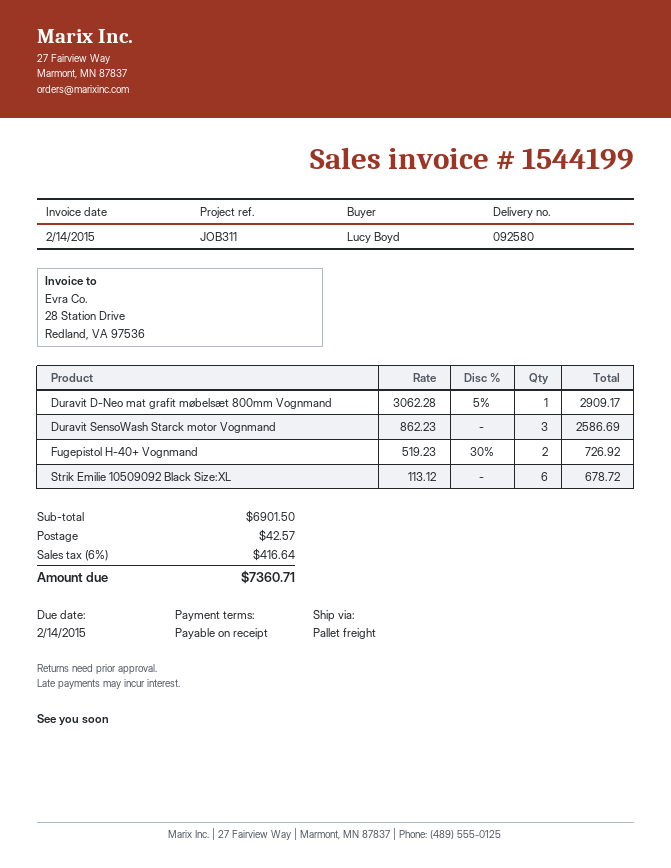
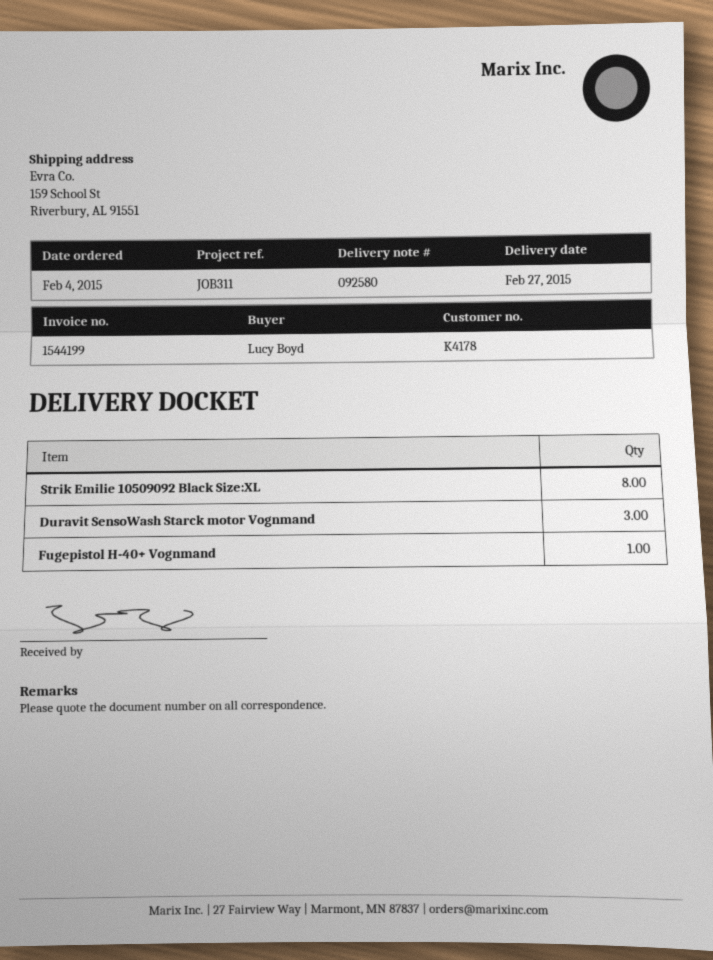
Duravit D-Neo mat grafit møbelsæt 800mm Vognmand: 1 -> none
Fugepistol H-40+ Vognmand: 2 -> 1
Strik Emilie 10509092 Black Size:XL: 6 -> 8

